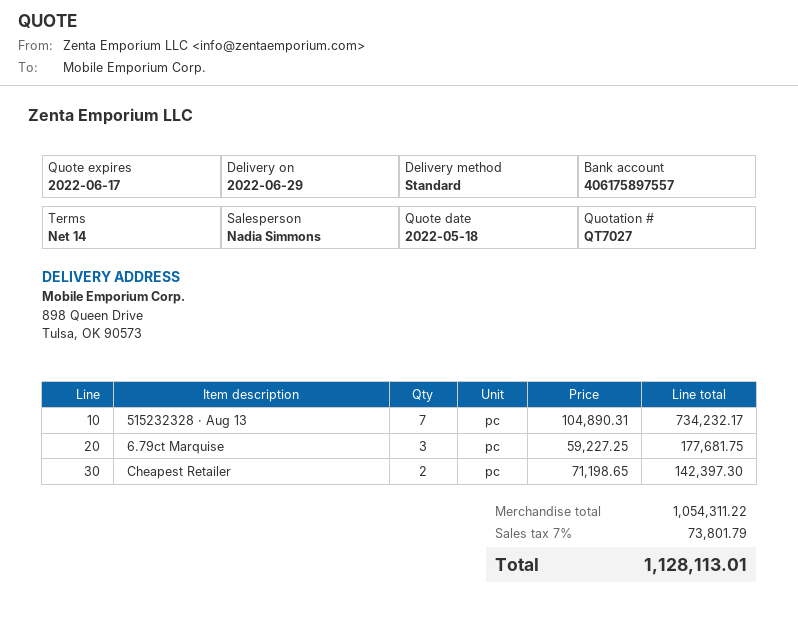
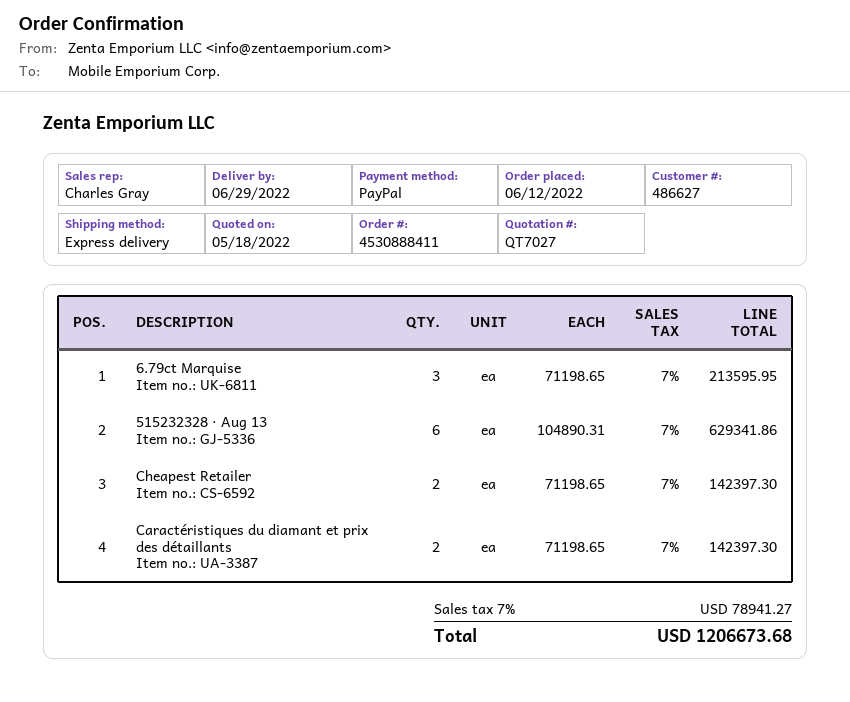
sales rep: Nadia Simmons -> Charles Gray
shipping method: standard -> express
515232328 · Aug 13: 7 x 104890.31 = 734232.17 -> 6 x 104890.31 = 629341.86
6.79ct Marquise: 3 x 59227.25 = 177681.75 -> 3 x 71198.65 = 213595.95
Caractéristiques du diamant et prix des détaillants: none -> 2 x 71198.65 = 142397.30
tax: 7% = 73801.79 -> 7% = 78941.27
total: 1128113.01 -> 1206673.68

